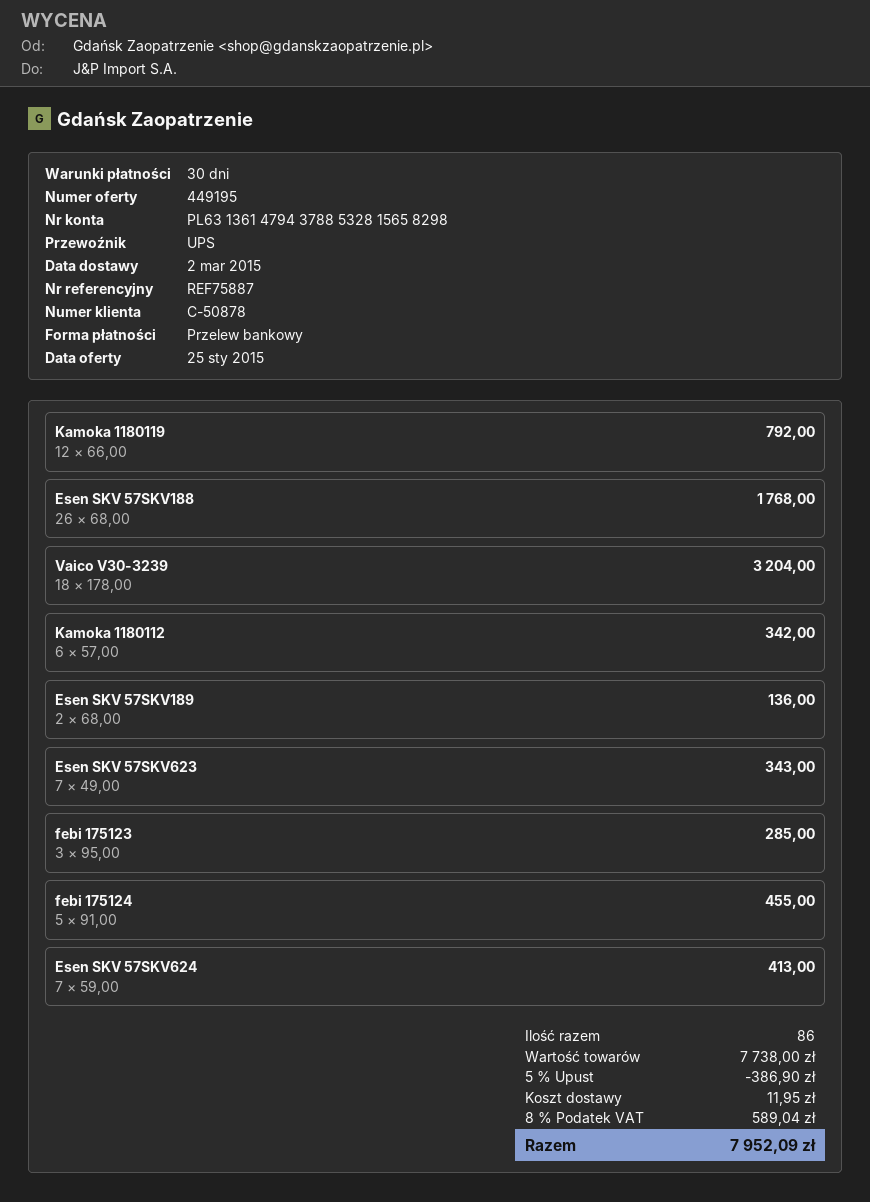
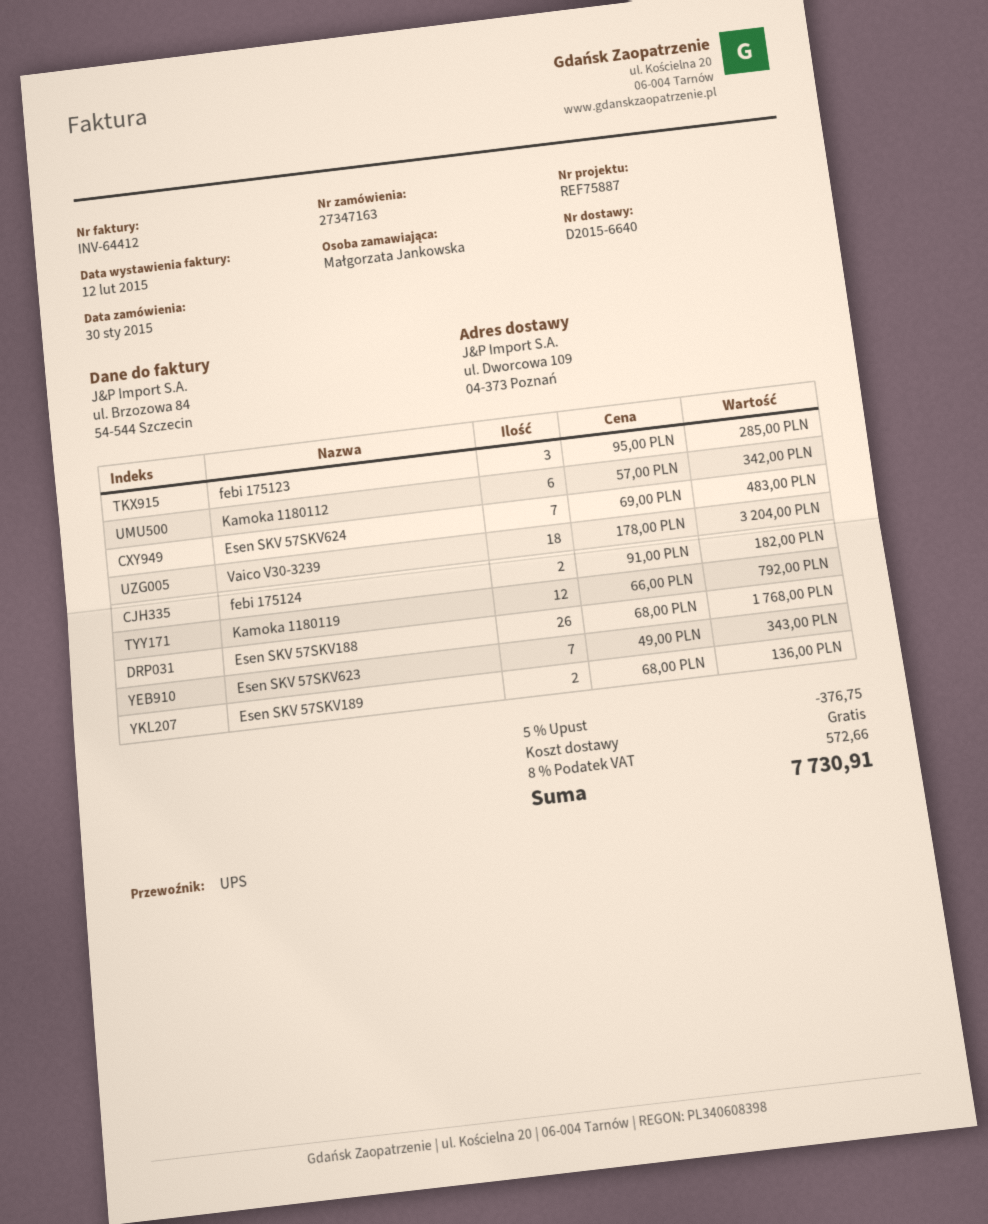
febi 175124: 5 x 91.00 = 455.00 -> 2 x 91.00 = 182.00
Esen SKV 57SKV624: 7 x 59.00 = 413.00 -> 7 x 69.00 = 483.00
discount: 5% = 386.90 -> 5% = 376.75
shipping: 11.95 -> 0.00
tax: 8% = 589.04 -> 8% = 572.66
total: 7952.09 -> 7730.91

